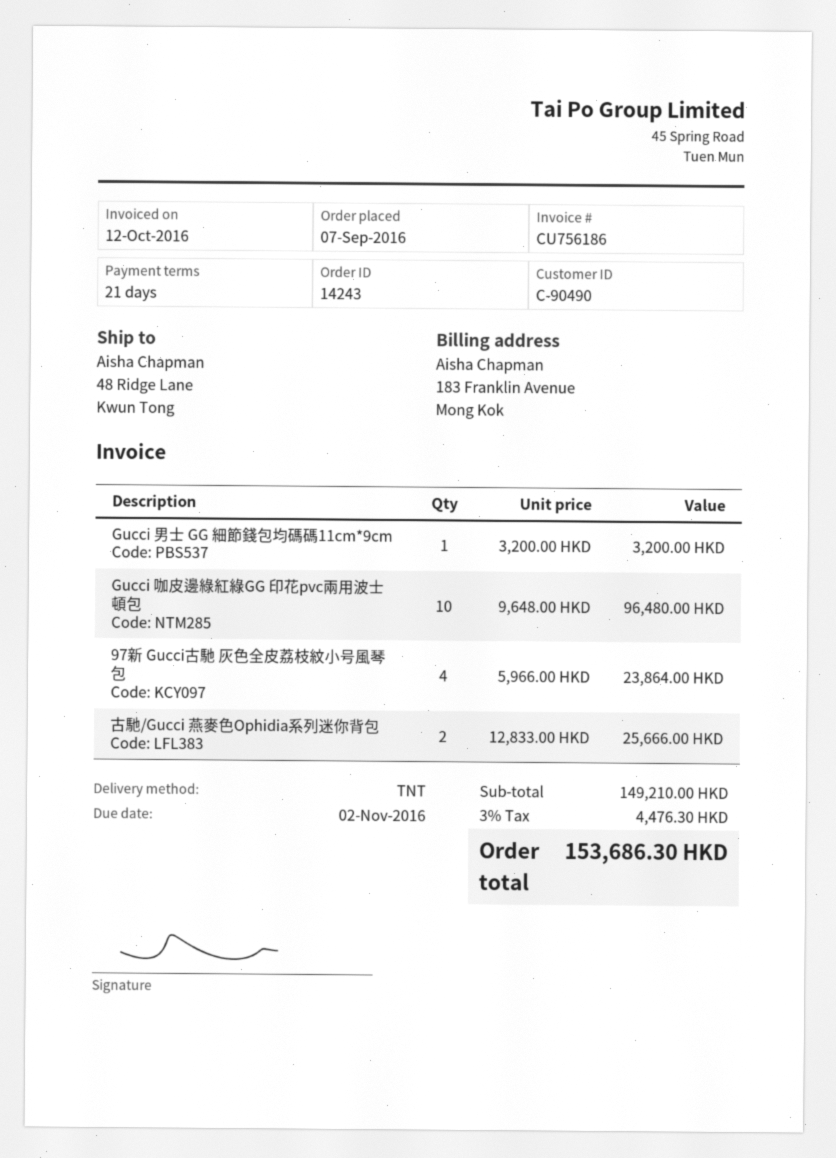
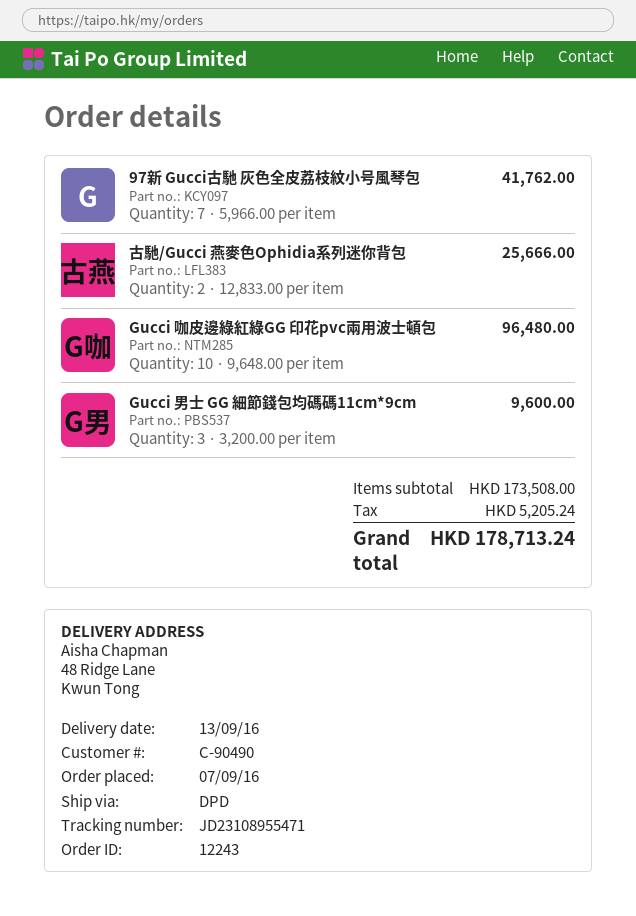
order number: 14243 -> 12243
shipping method: TNT -> DPD
Gucci 男士 GG 細節錢包均碼碼11cm*9cm: 1 x 3200.00 = 3200.00 -> 3 x 3200.00 = 9600.00
97新 Gucci古馳 灰色全皮荔枝紋小号風琴包: 4 x 5966.00 = 23864.00 -> 7 x 5966.00 = 41762.00
subtotal: 149210.00 -> 173508.00
tax: 4476.30 -> 5205.24
total: 153686.30 -> 178713.24

